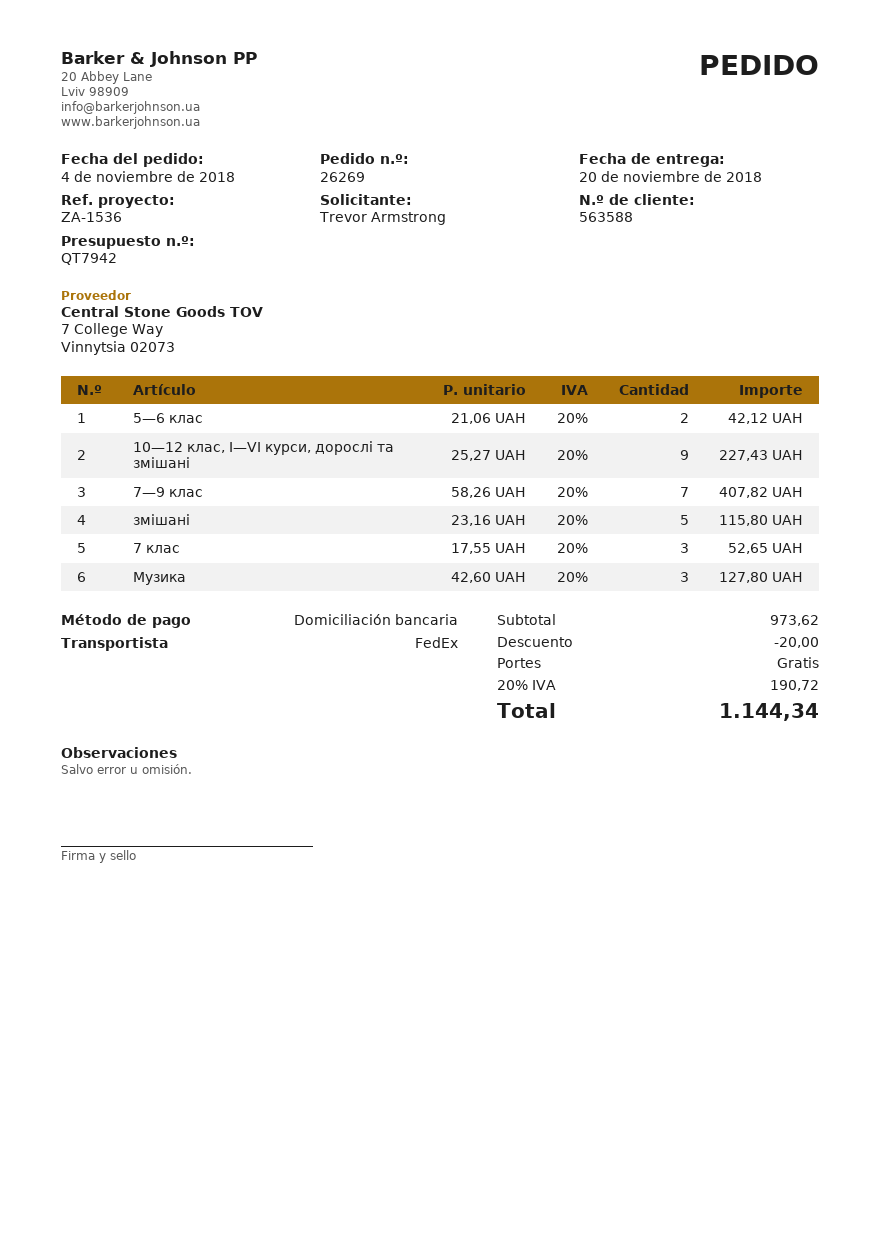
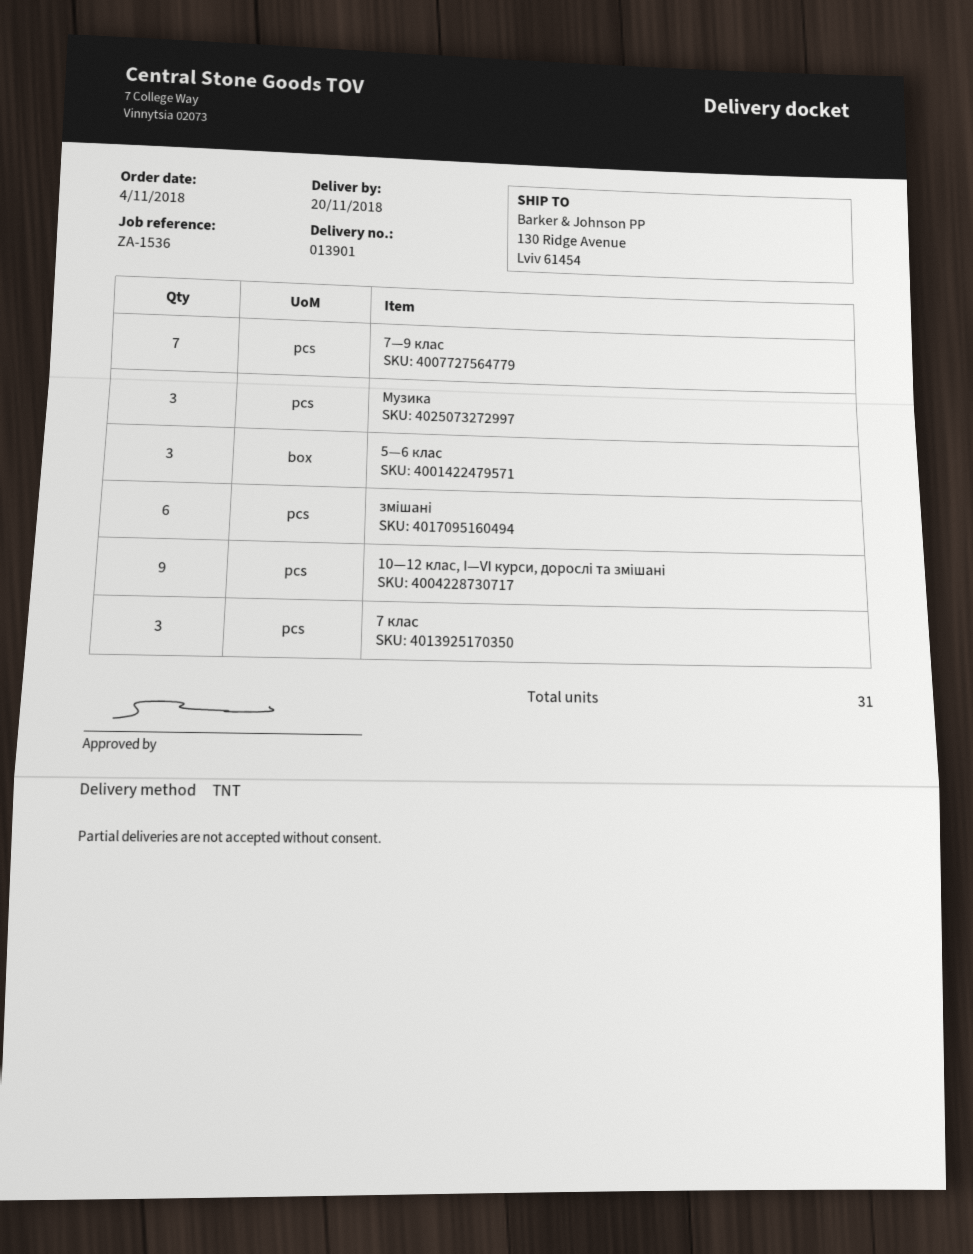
shipping method: FedEx -> TNT
5—6 клас: 2 -> 3
змішані: 5 -> 6

